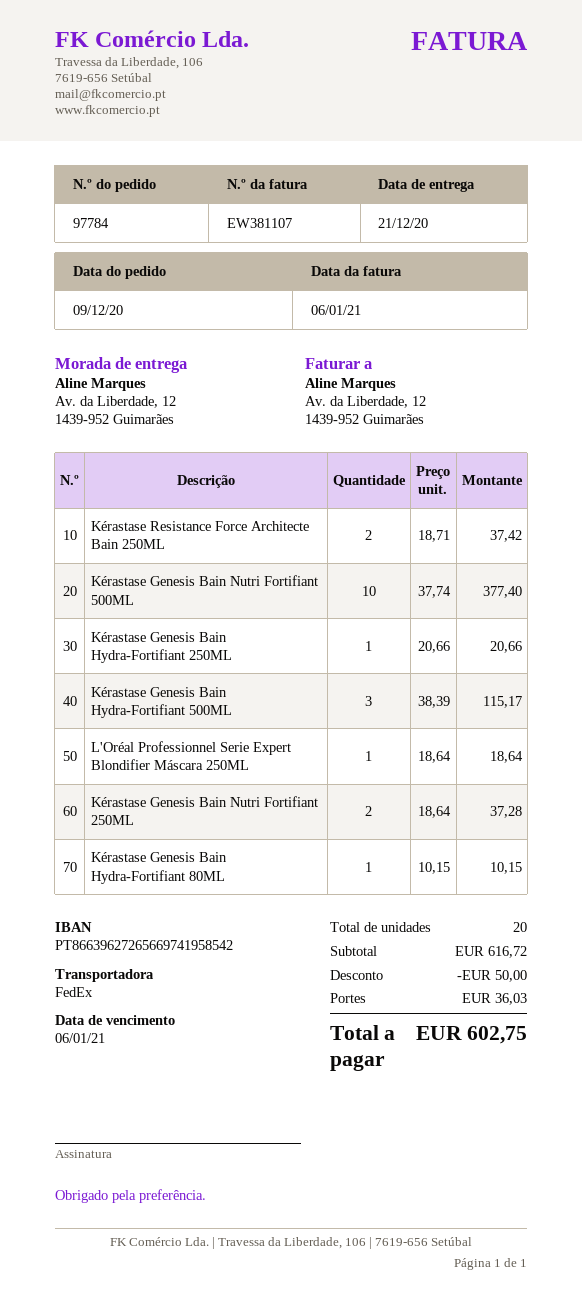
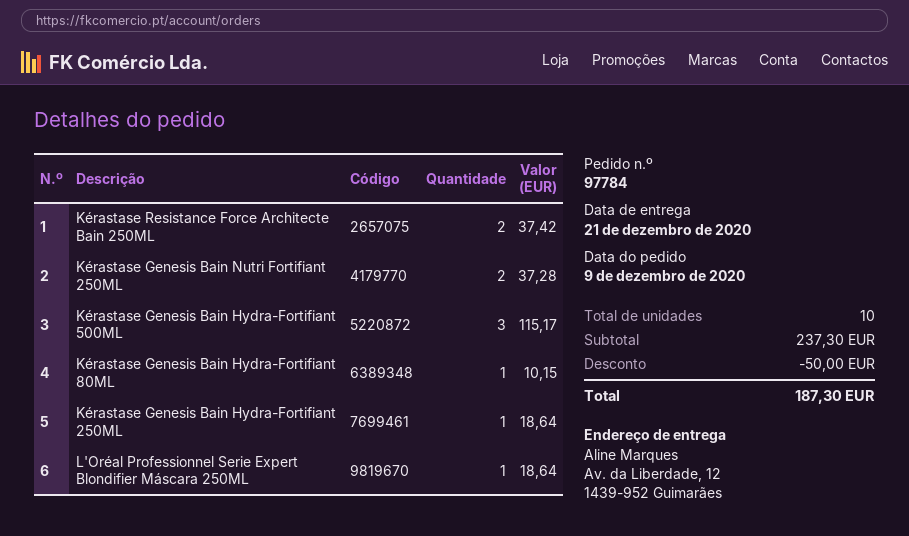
Kérastase Genesis Bain Nutri Fortifiant 500ML: 10 for 377.40 -> none
Kérastase Genesis Bain Hydra-Fortifiant 250ML: 1 for 20.66 -> 1 for 18.64
total quantity: 20 -> 10
subtotal: 616.72 -> 237.30
shipping: 36.03 -> none
total: 602.75 -> 187.30

